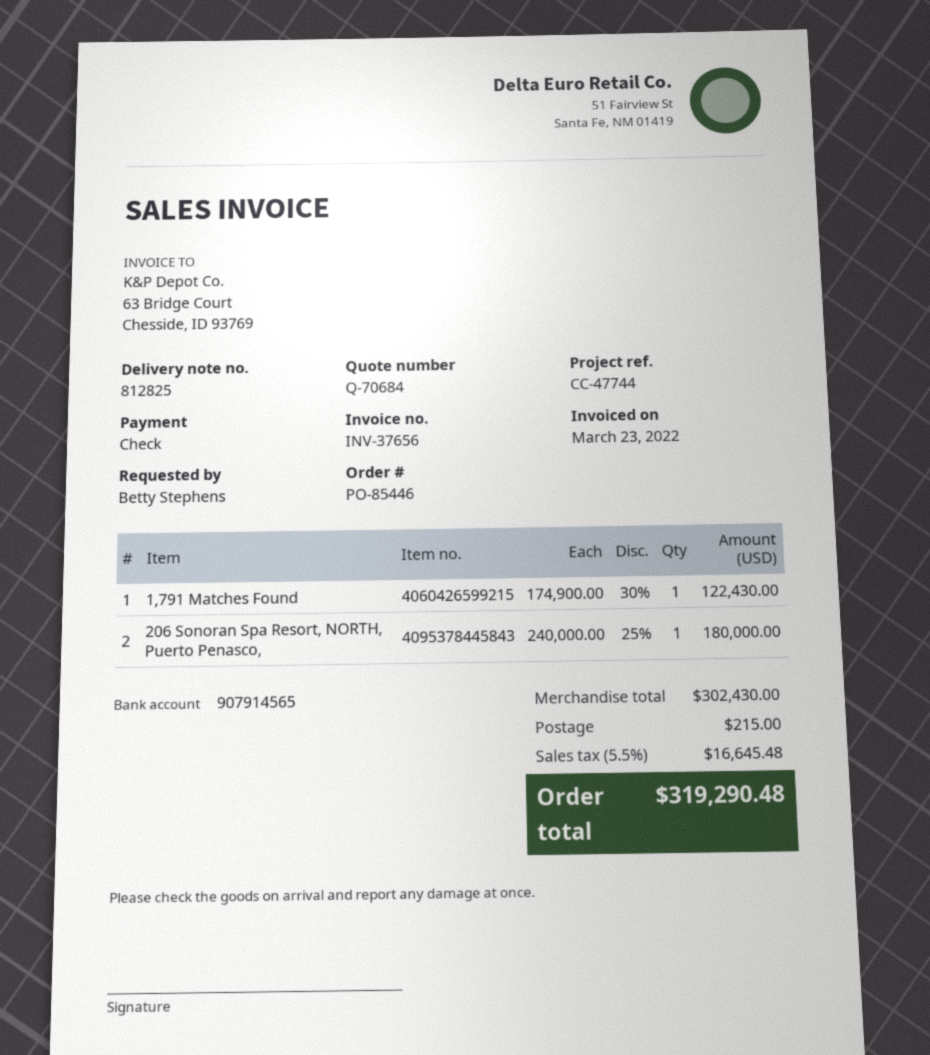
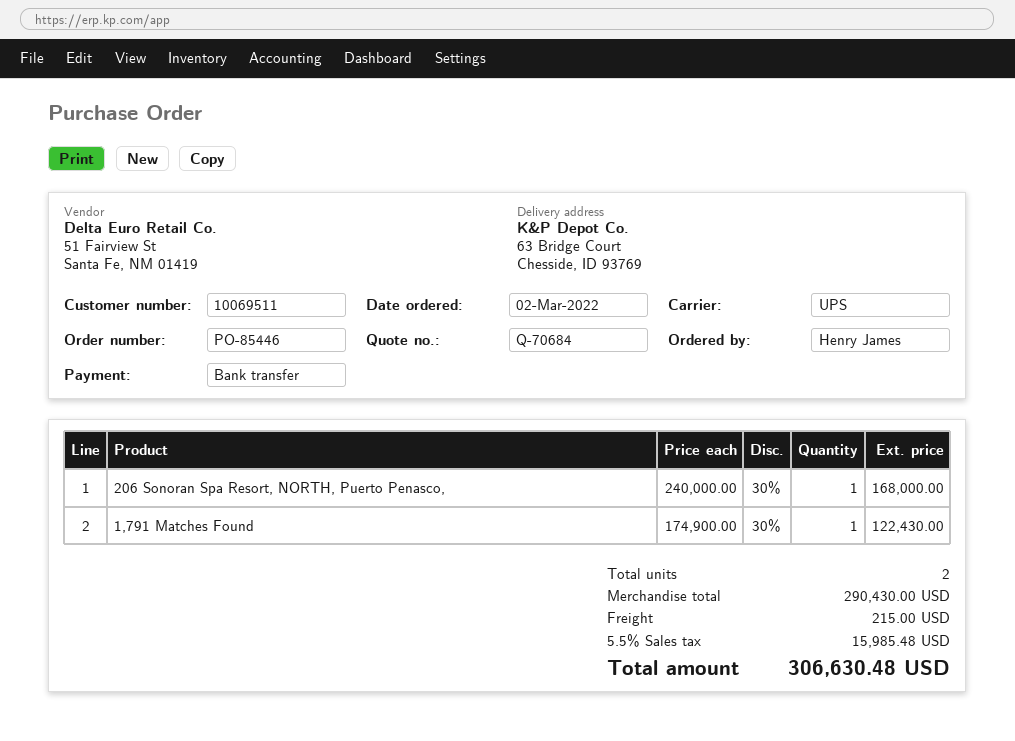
ordered by: Betty Stephens -> Henry James
payment method: cheque -> bank transfer
206 Sonoran Spa Resort, NORTH, Puerto Penasco,: 1 x 240000.00 - 25% = 180000.00 -> 1 x 240000.00 - 30% = 168000.00
subtotal: 302430.00 -> 290430.00
tax: 5.5% = 16645.48 -> 5.5% = 15985.48
total: 319290.48 -> 306630.48

